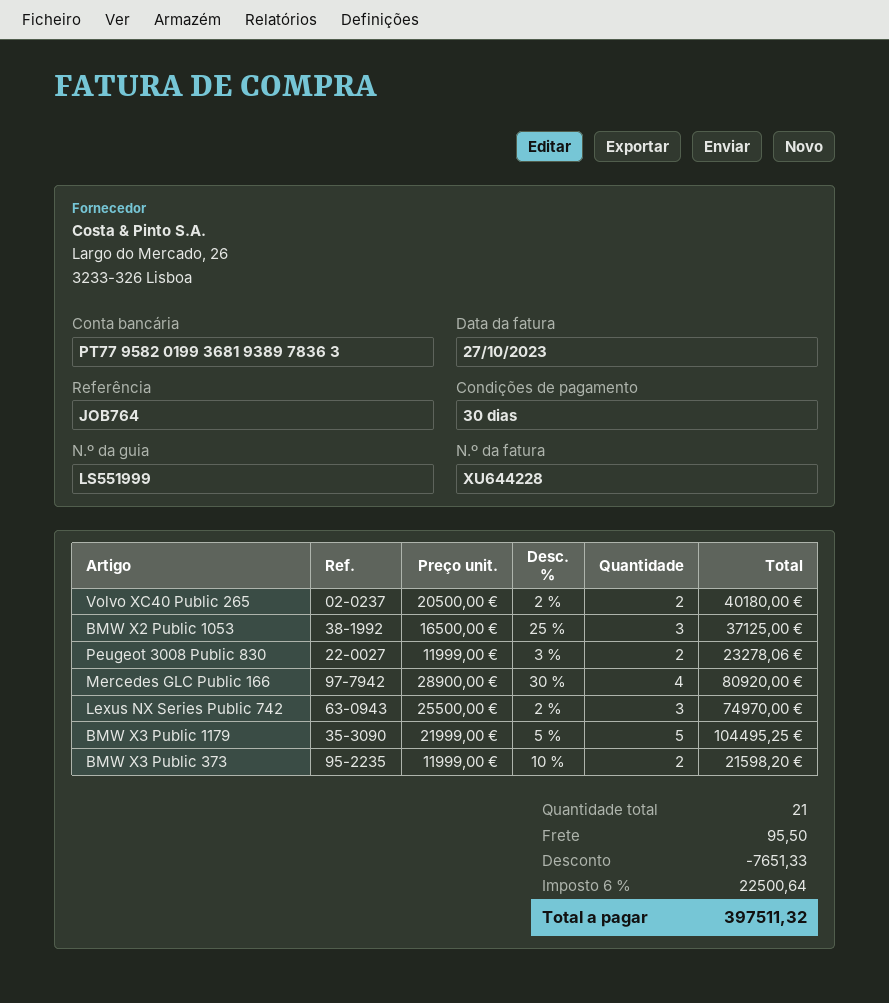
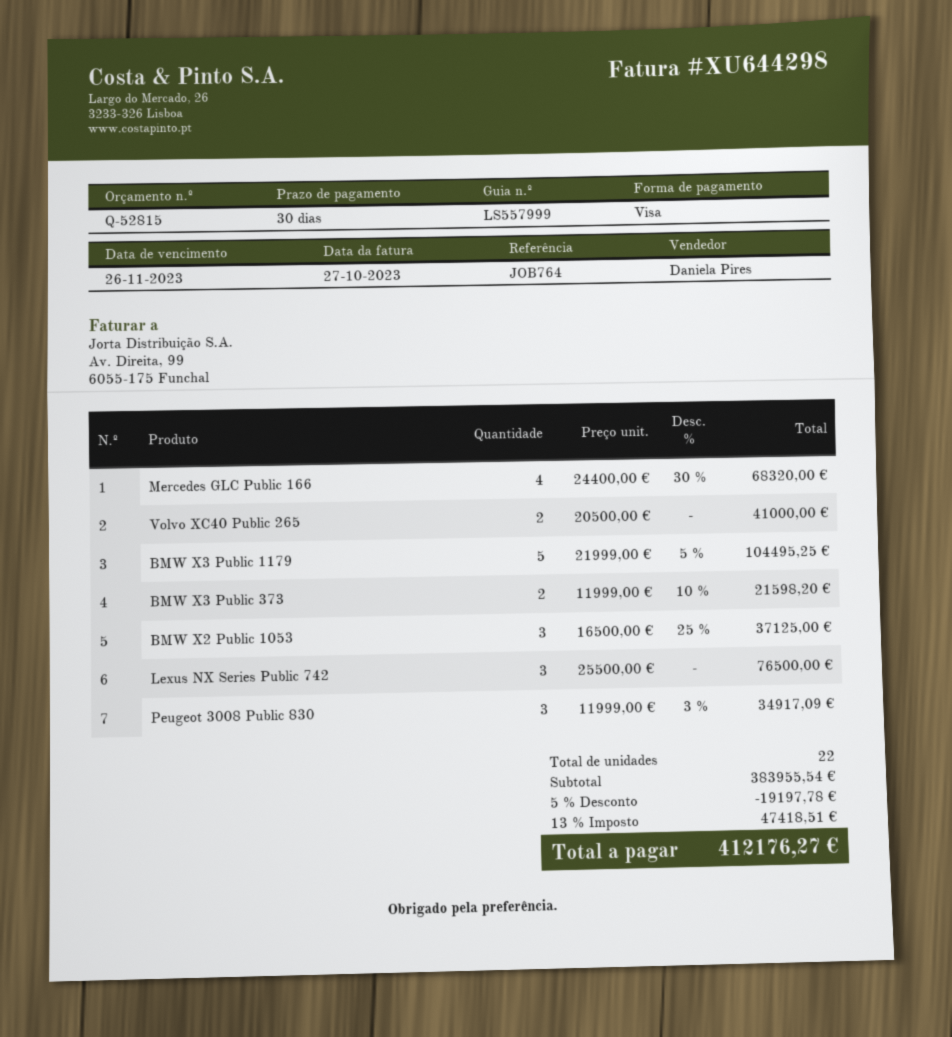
delivery note number: LS551999 -> LS557999
invoice number: XU644228 -> XU644298
Volvo XC40 Public 265: 2 x 20500.00 - 2% = 40180.00 -> 2 x 20500.00 = 41000.00
Peugeot 3008 Public 830: 2 x 11999.00 - 3% = 23278.06 -> 3 x 11999.00 - 3% = 34917.09
Mercedes GLC Public 166: 4 x 28900.00 - 30% = 80920.00 -> 4 x 24400.00 - 30% = 68320.00
Lexus NX Series Public 742: 3 x 25500.00 - 2% = 74970.00 -> 3 x 25500.00 = 76500.00
total quantity: 21 -> 22
discount: 7651.33 -> 19197.78
shipping: 95.50 -> none
tax: 6% = 22500.64 -> 13% = 47418.51
total: 397511.32 -> 412176.27

